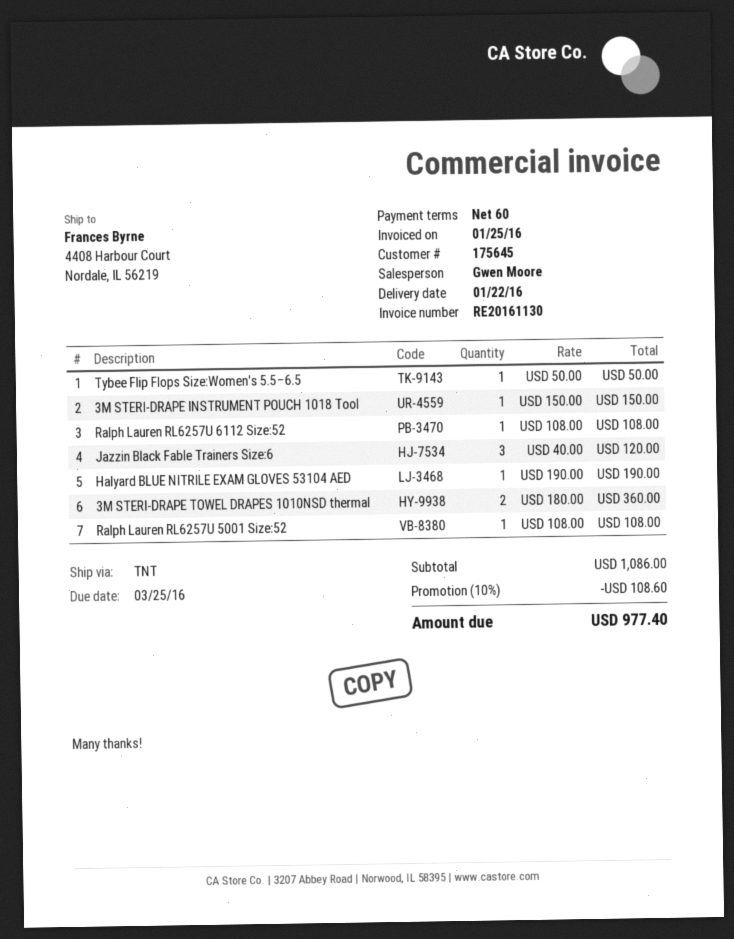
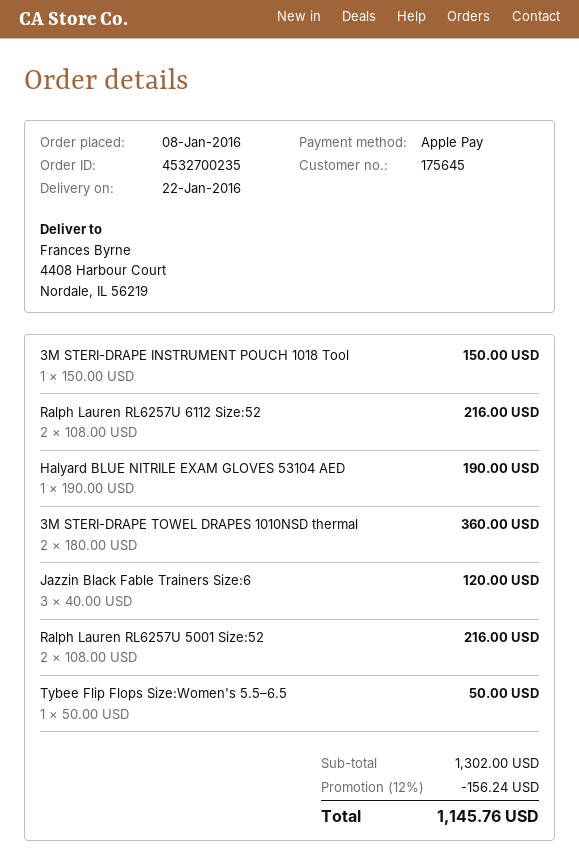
Ralph Lauren RL6257U 6112 Size:52: 1 x 108.00 = 108.00 -> 2 x 108.00 = 216.00
Ralph Lauren RL6257U 5001 Size:52: 1 x 108.00 = 108.00 -> 2 x 108.00 = 216.00
subtotal: 1086.00 -> 1302.00
discount: 10% = 108.60 -> 12% = 156.24
total: 977.40 -> 1145.76

